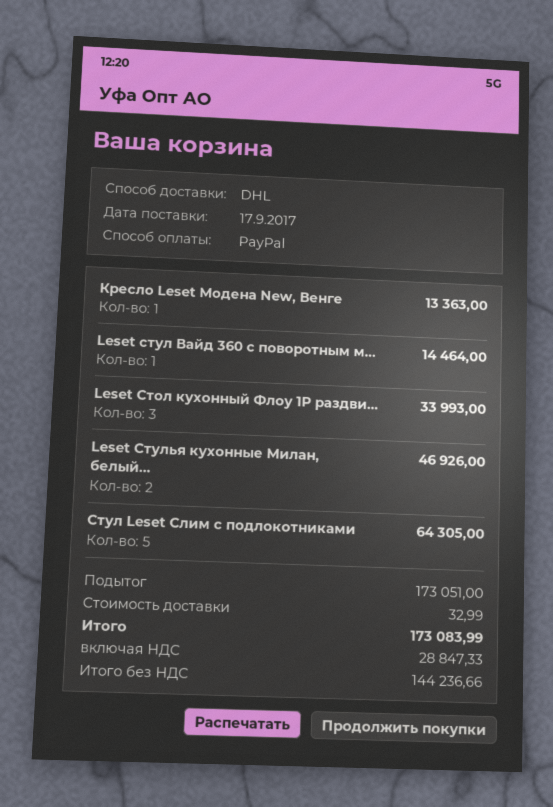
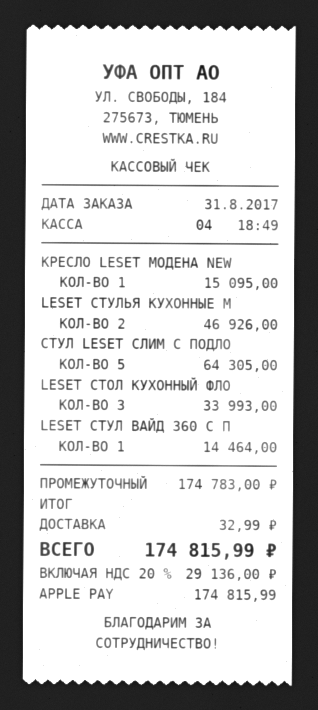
payment method: PayPal -> Apple Pay
Кресло Leset Модена New, Венге: 1 for 13363.00 -> 1 for 15095.00
subtotal: 173051.00 -> 174783.00
tax: 28847.33 -> 29136.00
total: 173083.99 -> 174815.99

